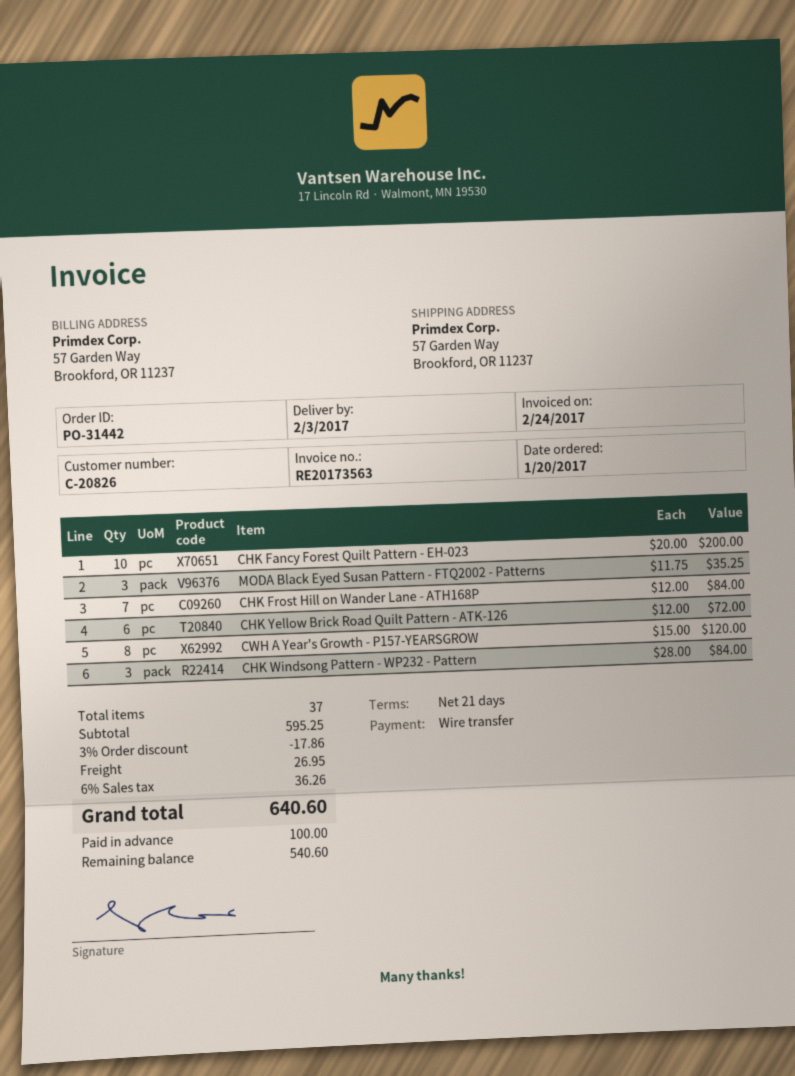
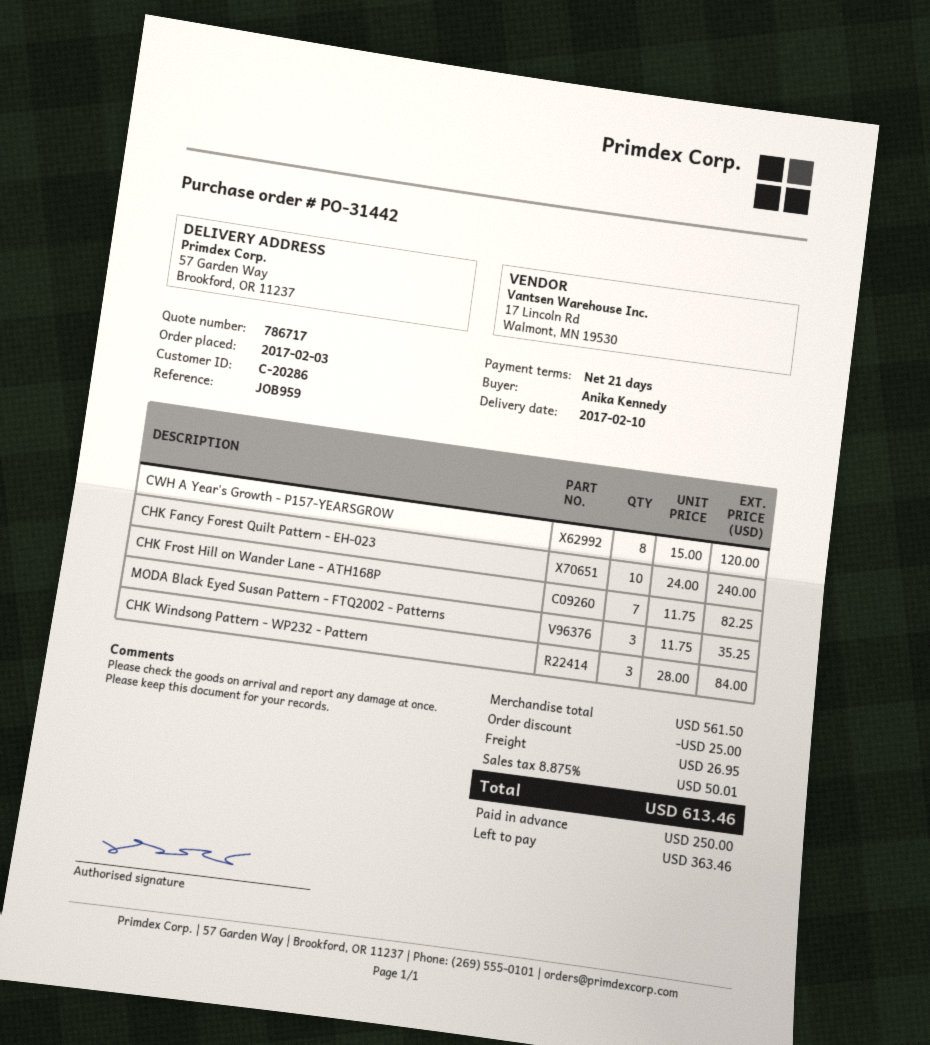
order date: 2017-01-20 -> 2017-02-03
delivery date: 2017-02-03 -> 2017-02-10
customer number: C-20826 -> C-20286
CHK Fancy Forest Quilt Pattern - EH-023: 10 x 20.00 = 200.00 -> 10 x 24.00 = 240.00
CHK Frost Hill on Wander Lane - ATH168P: 7 x 12.00 = 84.00 -> 7 x 11.75 = 82.25
CHK Yellow Brick Road Quilt Pattern - ATK-126: 6 x 12.00 = 72.00 -> none
subtotal: 595.25 -> 561.50
discount: 17.86 -> 25.00
tax: 6% = 36.26 -> 8.875% = 50.01
total: 640.60 -> 613.46
deposit: 100.00 -> 250.00
balance: 540.60 -> 363.46

